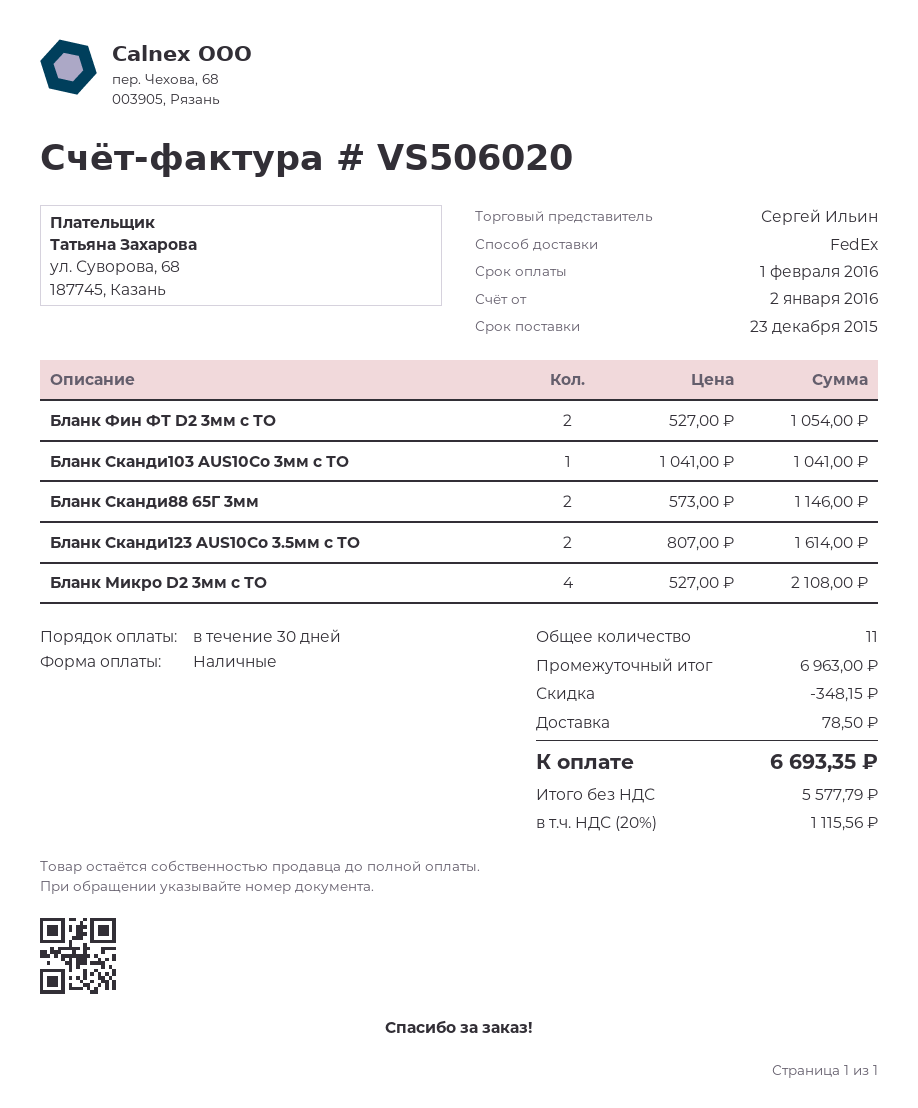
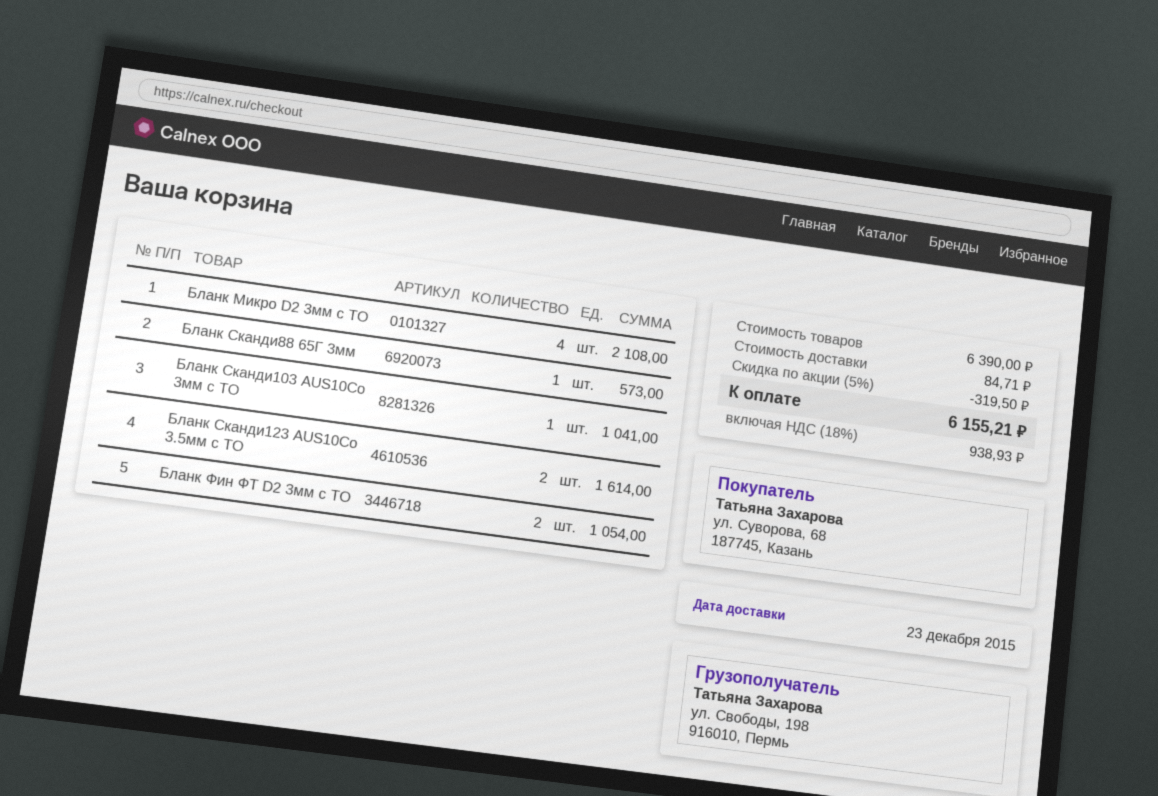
Бланк Сканди88 65Г 3мм: 2 for 1146.00 -> 1 for 573.00
subtotal: 6963.00 -> 6390.00
discount: 348.15 -> 319.50
shipping: 78.50 -> 84.71
tax: 20% = 1115.56 -> 18% = 938.93
total: 6693.35 -> 6155.21

